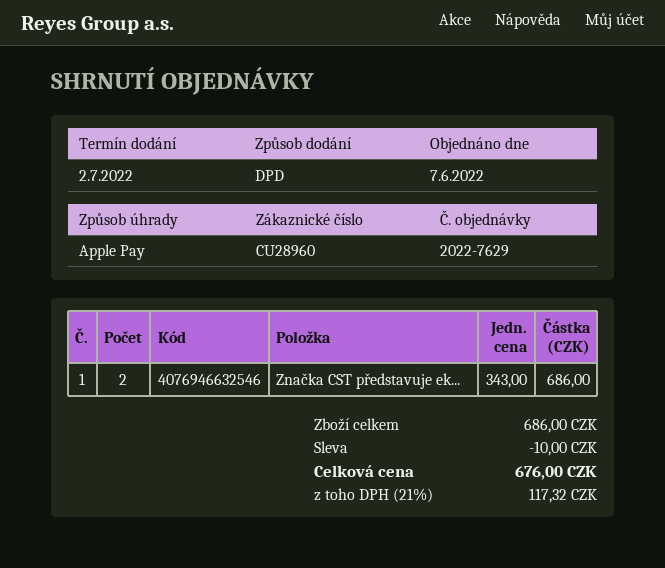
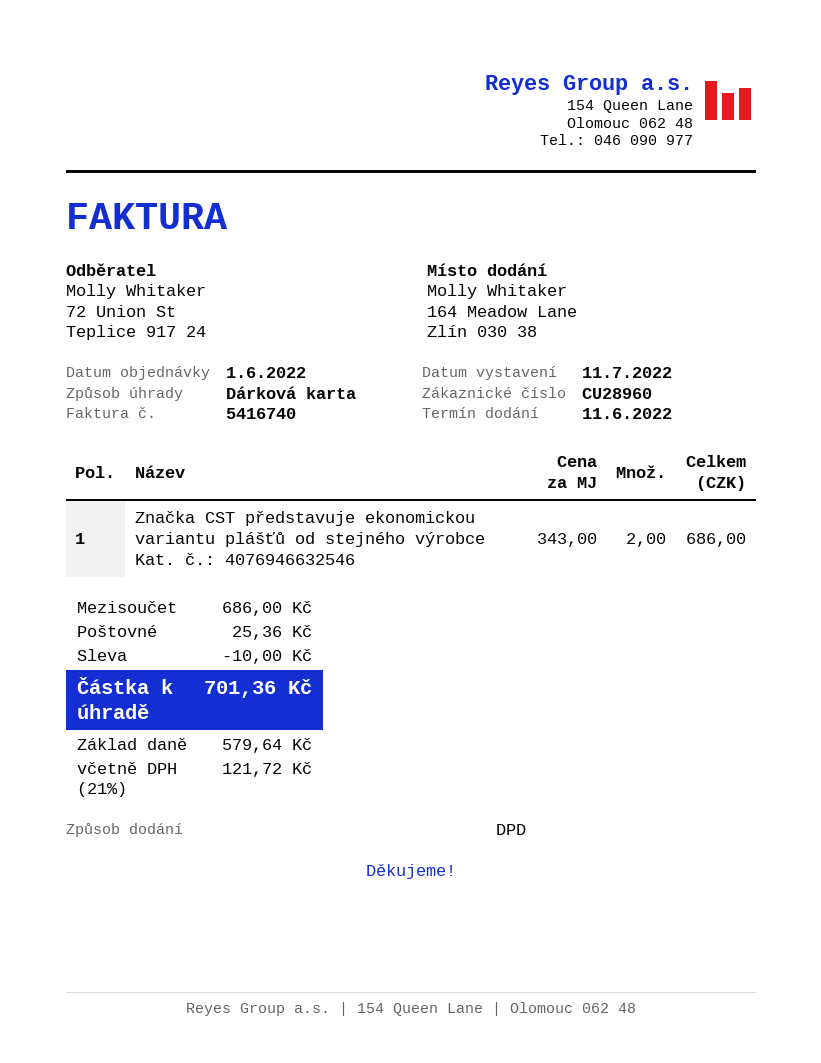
order date: 2022-06-07 -> 2022-06-01
delivery date: 2022-07-02 -> 2022-06-11
payment method: Apple Pay -> gift card
shipping: none -> 25.36
tax: 21% = 117.32 -> 21% = 121.72
total: 676.00 -> 701.36

